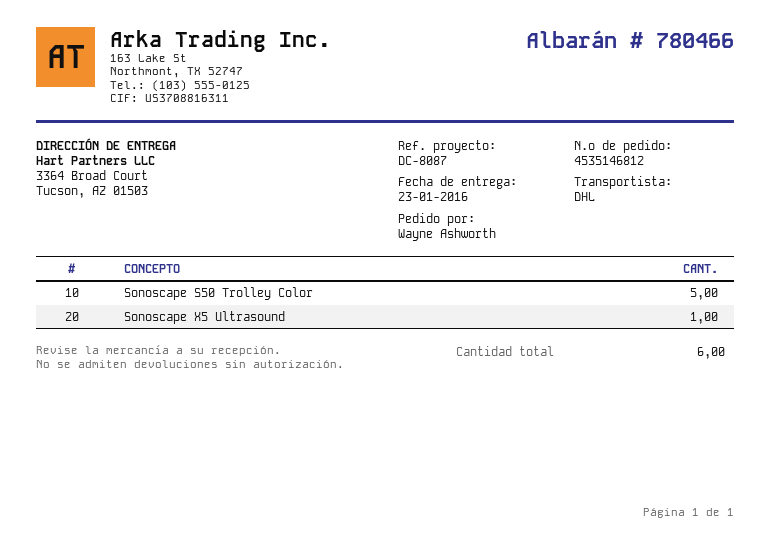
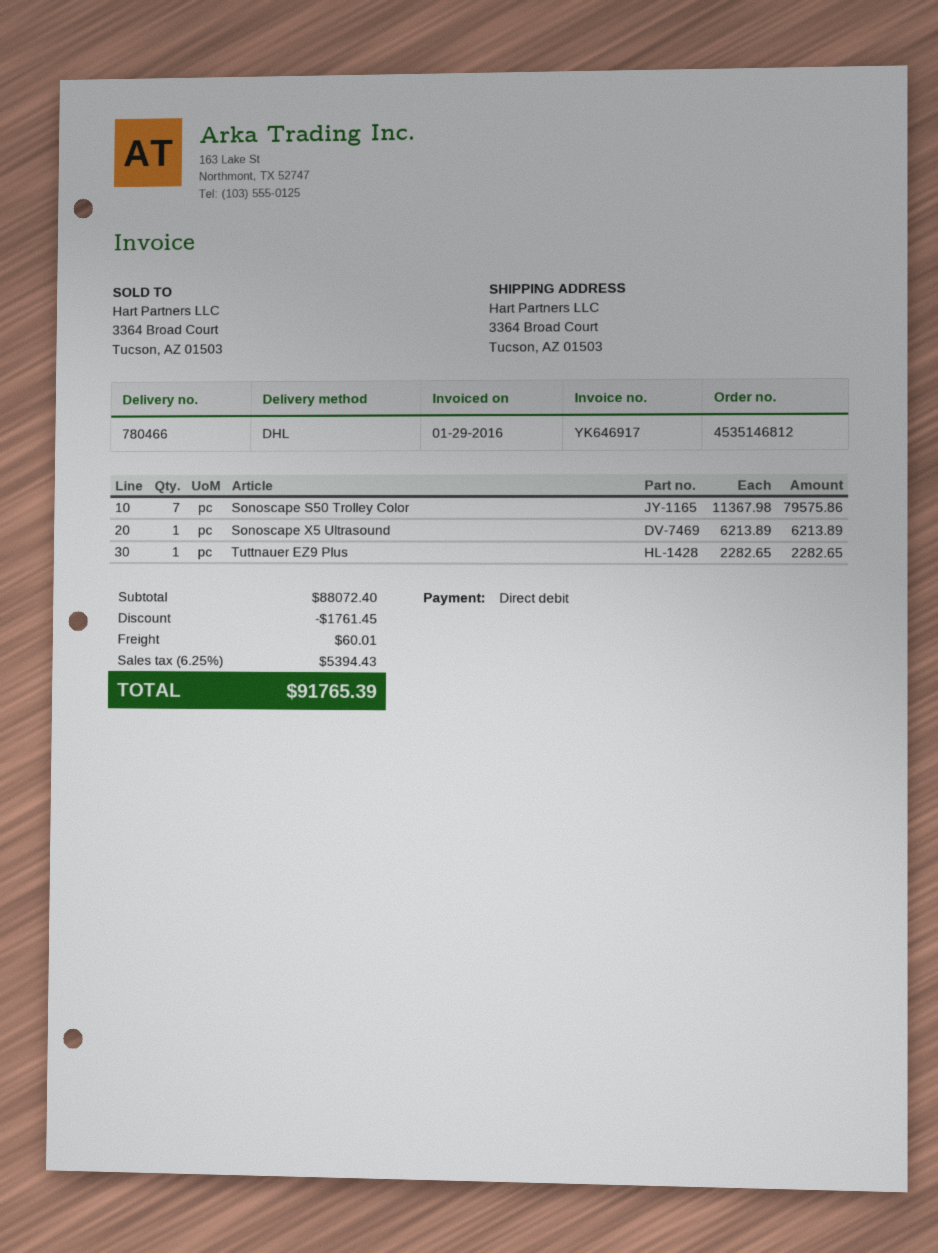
Sonoscape S50 Trolley Color: 5 -> 7
Tuttnauer EZ9 Plus: none -> 1

